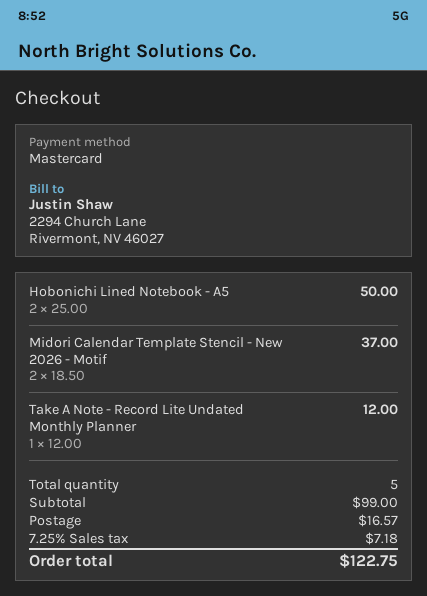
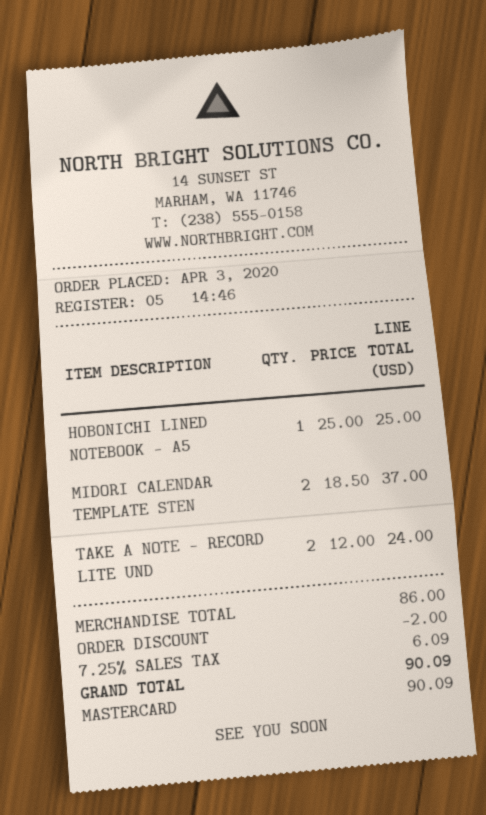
Hobonichi Lined Notebook - A5: 2 x 25.00 = 50.00 -> 1 x 25.00 = 25.00
Take A Note - Record Lite Undated Monthly Planner: 1 x 12.00 = 12.00 -> 2 x 12.00 = 24.00
subtotal: 99.00 -> 86.00
discount: none -> 2.00
shipping: 16.57 -> none
tax: 7.25% = 7.18 -> 7.25% = 6.09
total: 122.75 -> 90.09

